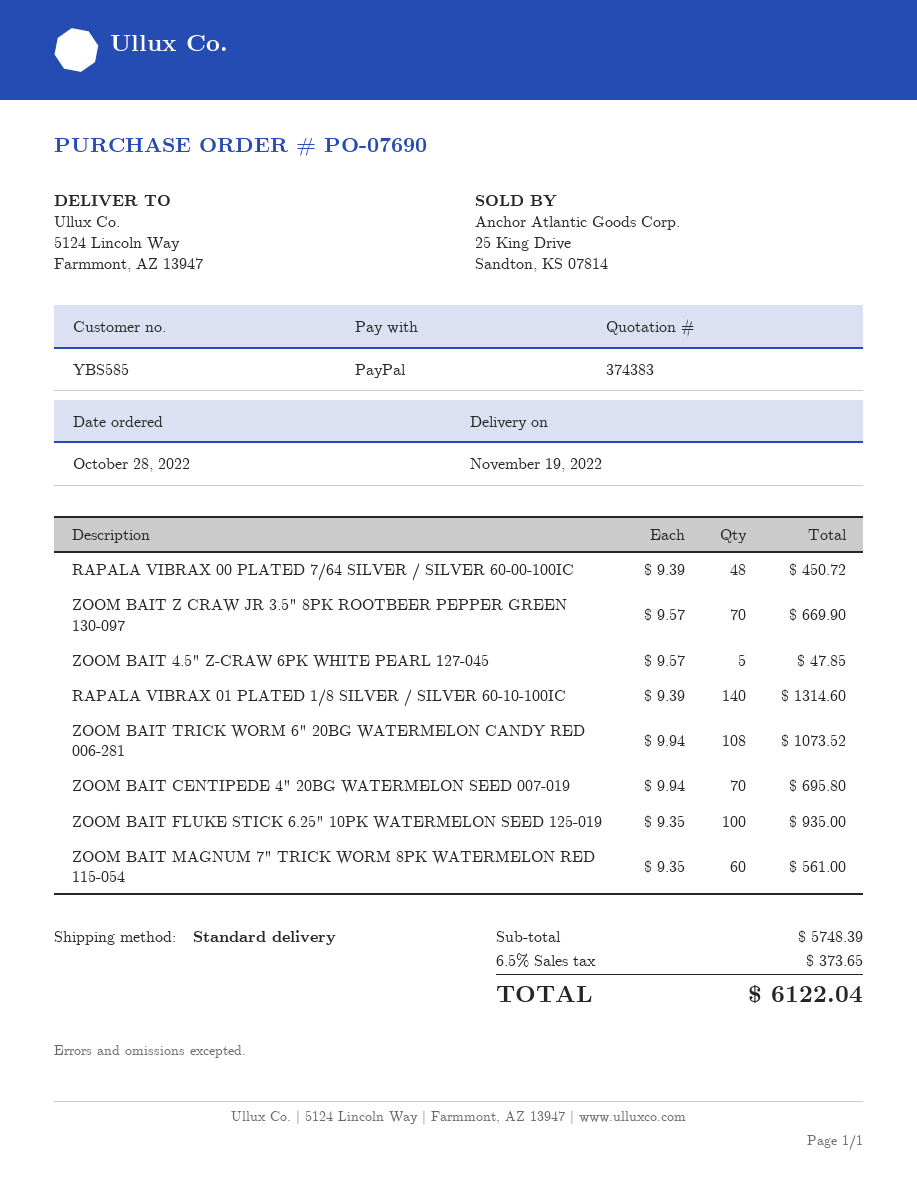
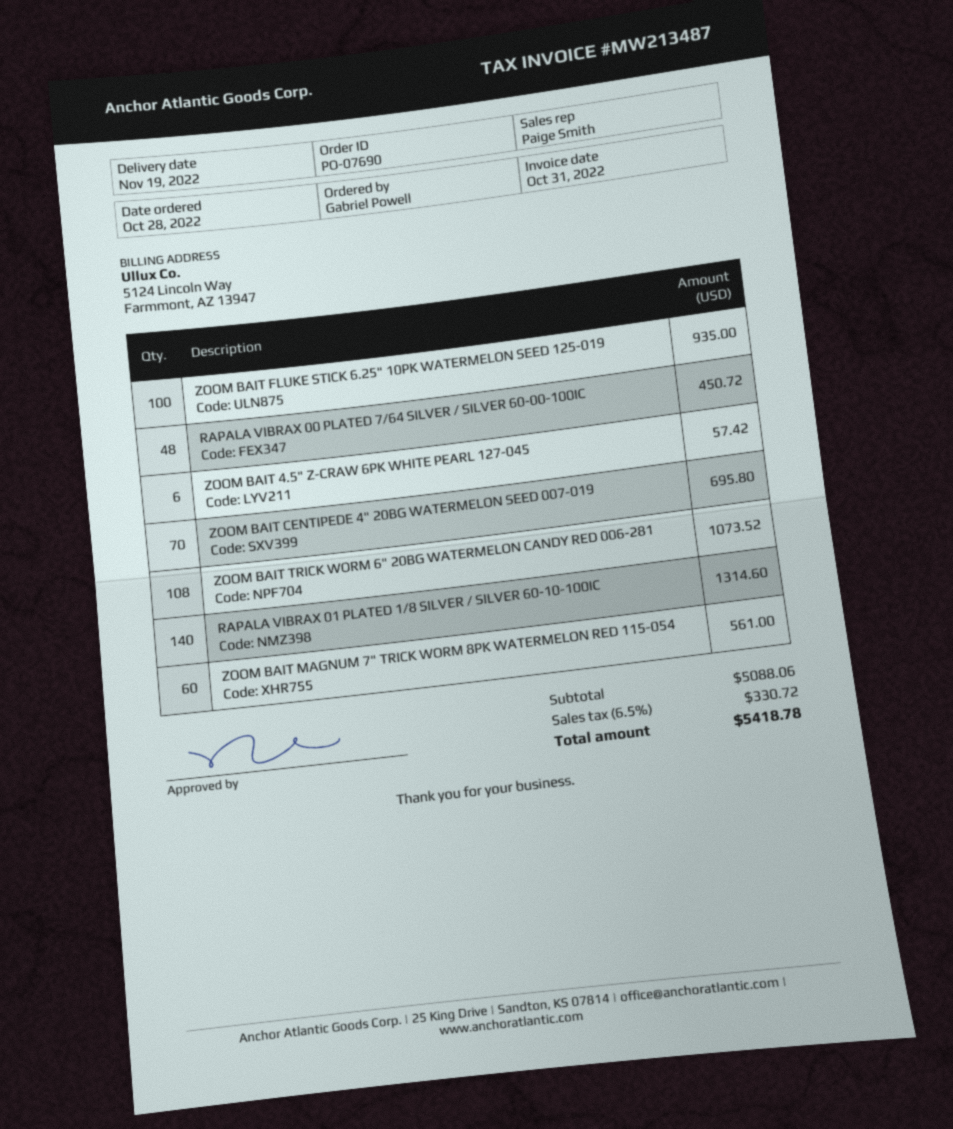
ZOOM BAIT Z CRAW JR 3.5" 8PK ROOTBEER PEPPER GREEN 130-097: 70 for 669.90 -> none
ZOOM BAIT 4.5" Z-CRAW 6PK WHITE PEARL 127-045: 5 for 47.85 -> 6 for 57.42
subtotal: 5748.39 -> 5088.06
tax: 6.5% = 373.65 -> 6.5% = 330.72
total: 6122.04 -> 5418.78

